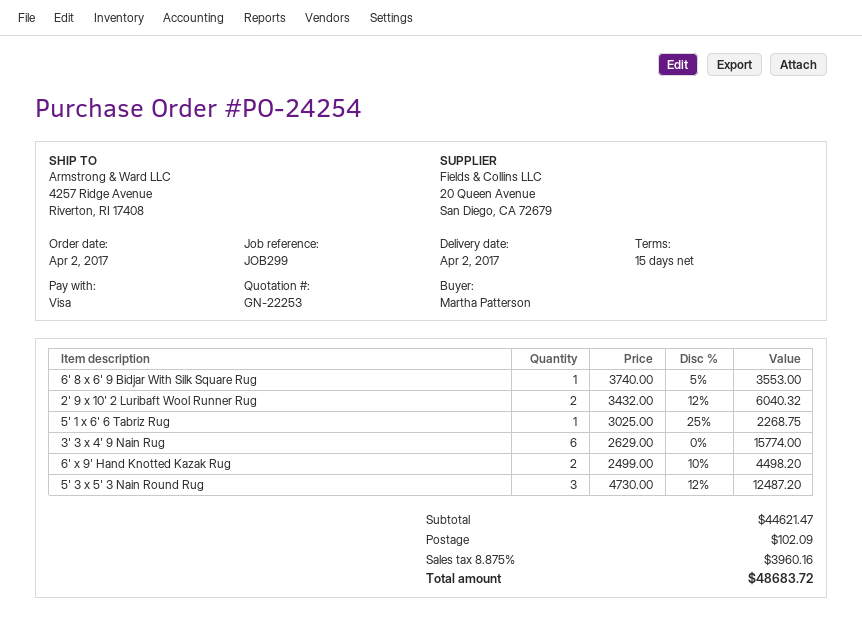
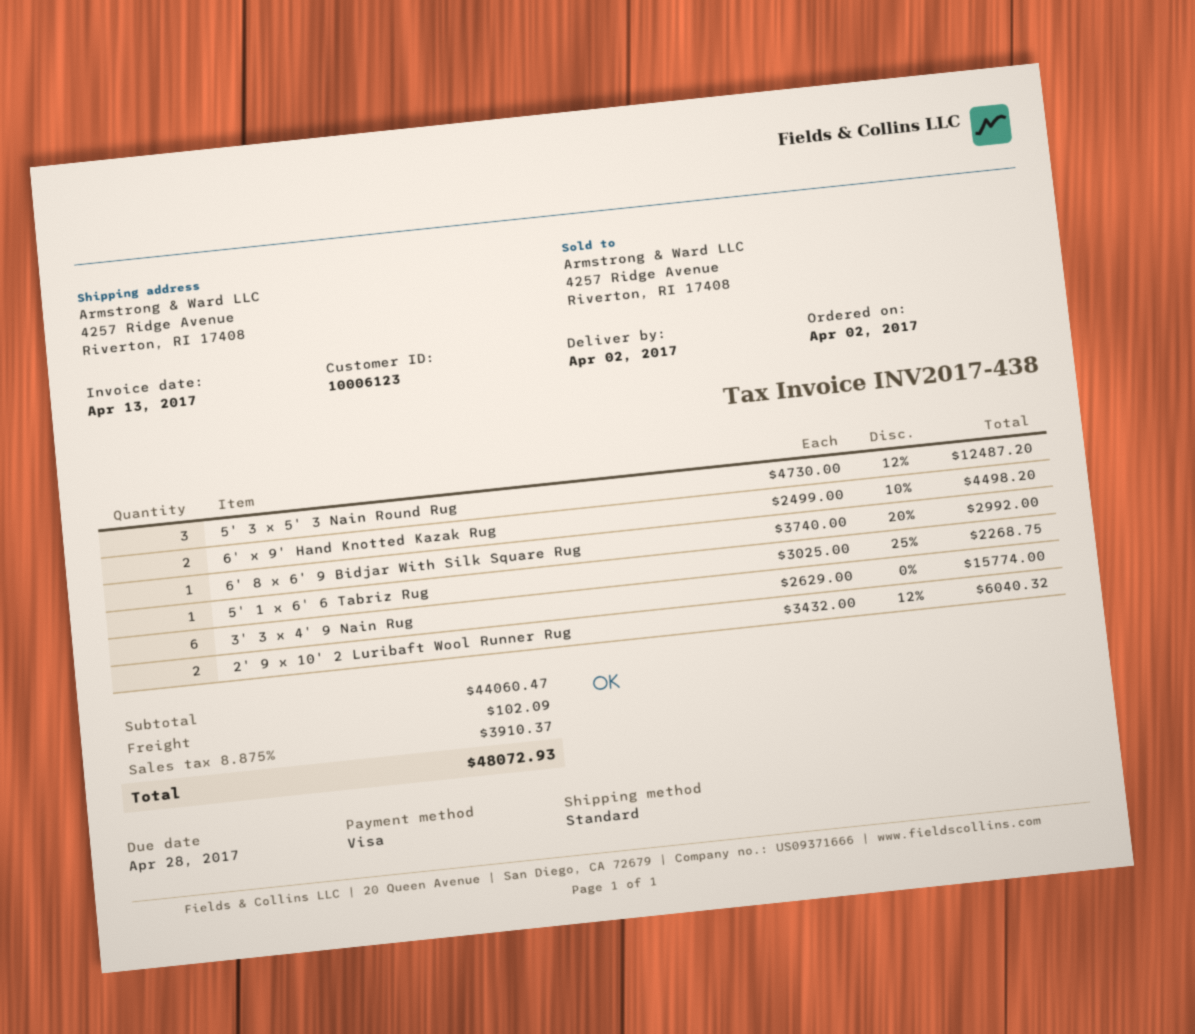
6' 8 x 6' 9 Bidjar With Silk Square Rug: 1 x 3740.00 - 5% = 3553.00 -> 1 x 3740.00 - 20% = 2992.00
subtotal: 44621.47 -> 44060.47
tax: 8.875% = 3960.16 -> 8.875% = 3910.37
total: 48683.72 -> 48072.93

